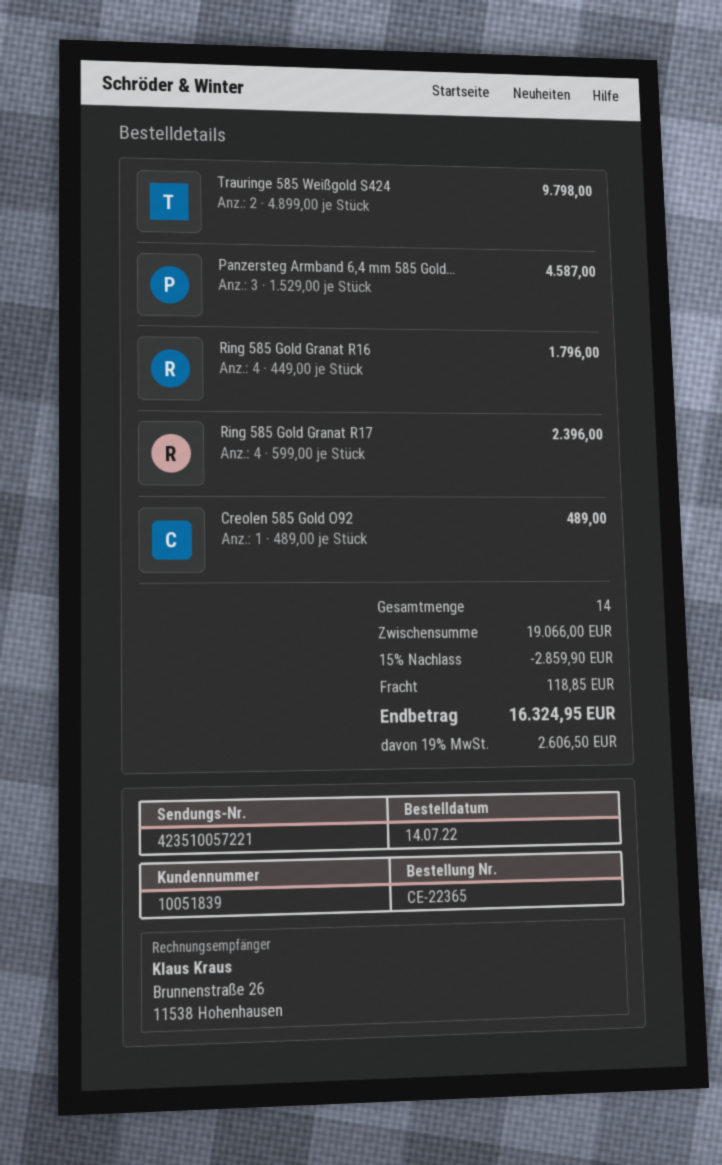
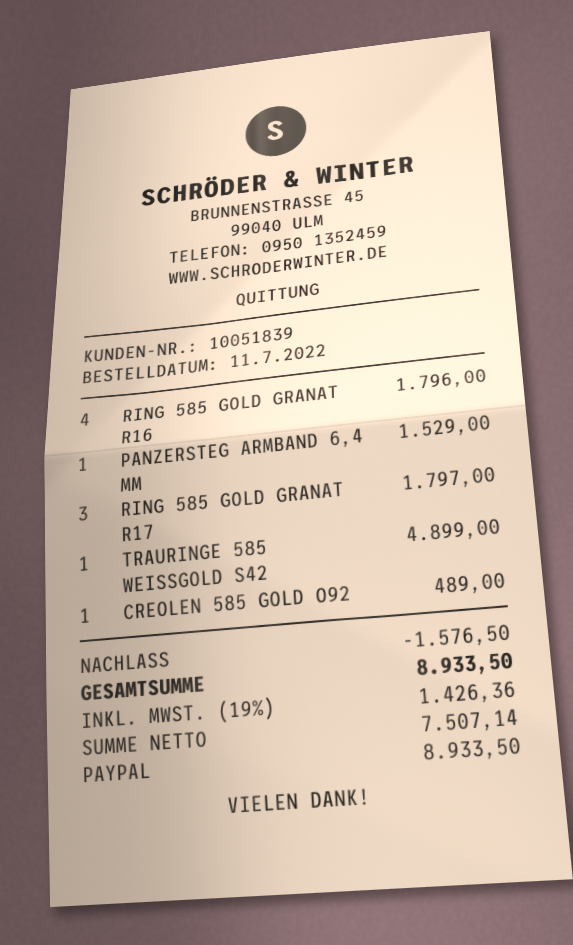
order date: 2022-07-14 -> 2022-07-11
Trauringe 585 Weißgold S424: 2 for 9798.00 -> 1 for 4899.00
Panzersteg Armband 6,4 mm 585 Gold...: 3 for 4587.00 -> 1 for 1529.00
Ring 585 Gold Granat R17: 4 for 2396.00 -> 3 for 1797.00
discount: 2859.90 -> 1576.50
shipping: 118.85 -> none
tax: 19% = 2606.50 -> 19% = 1426.36
total: 16324.95 -> 8933.50

